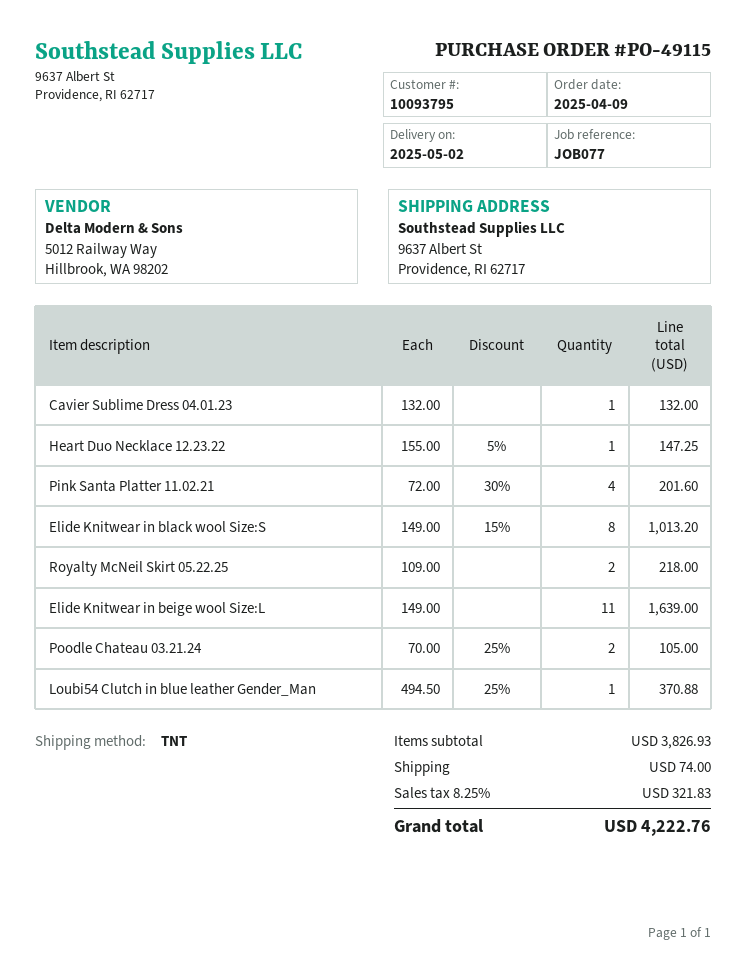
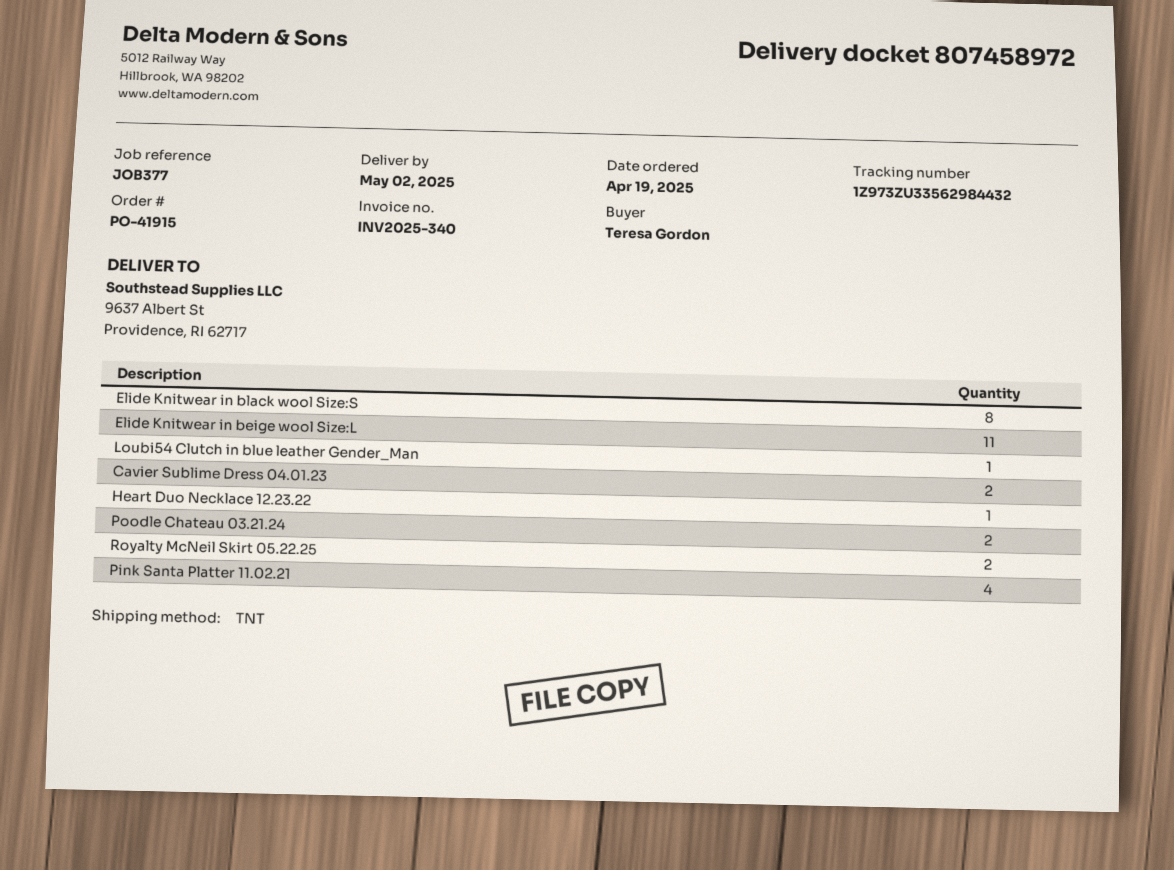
order number: PO-49115 -> PO-41915
order date: 2025-04-09 -> 2025-04-19
reference: JOB077 -> JOB377
Cavier Sublime Dress 04.01.23: 1 -> 2

